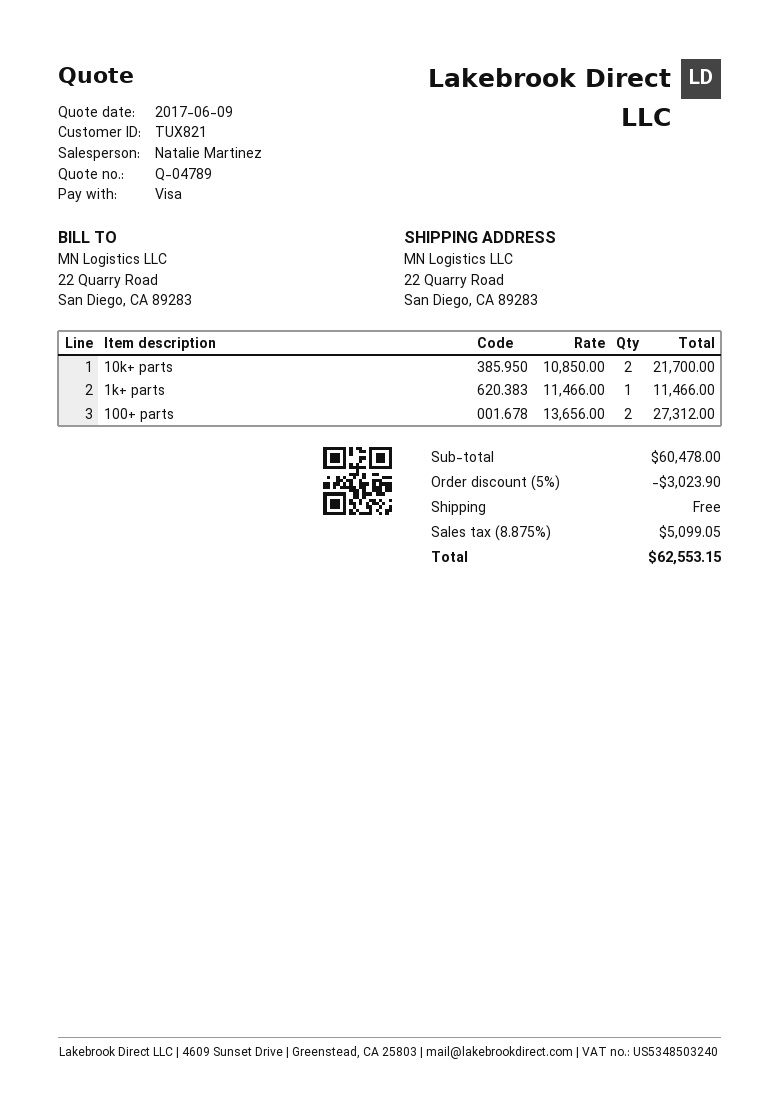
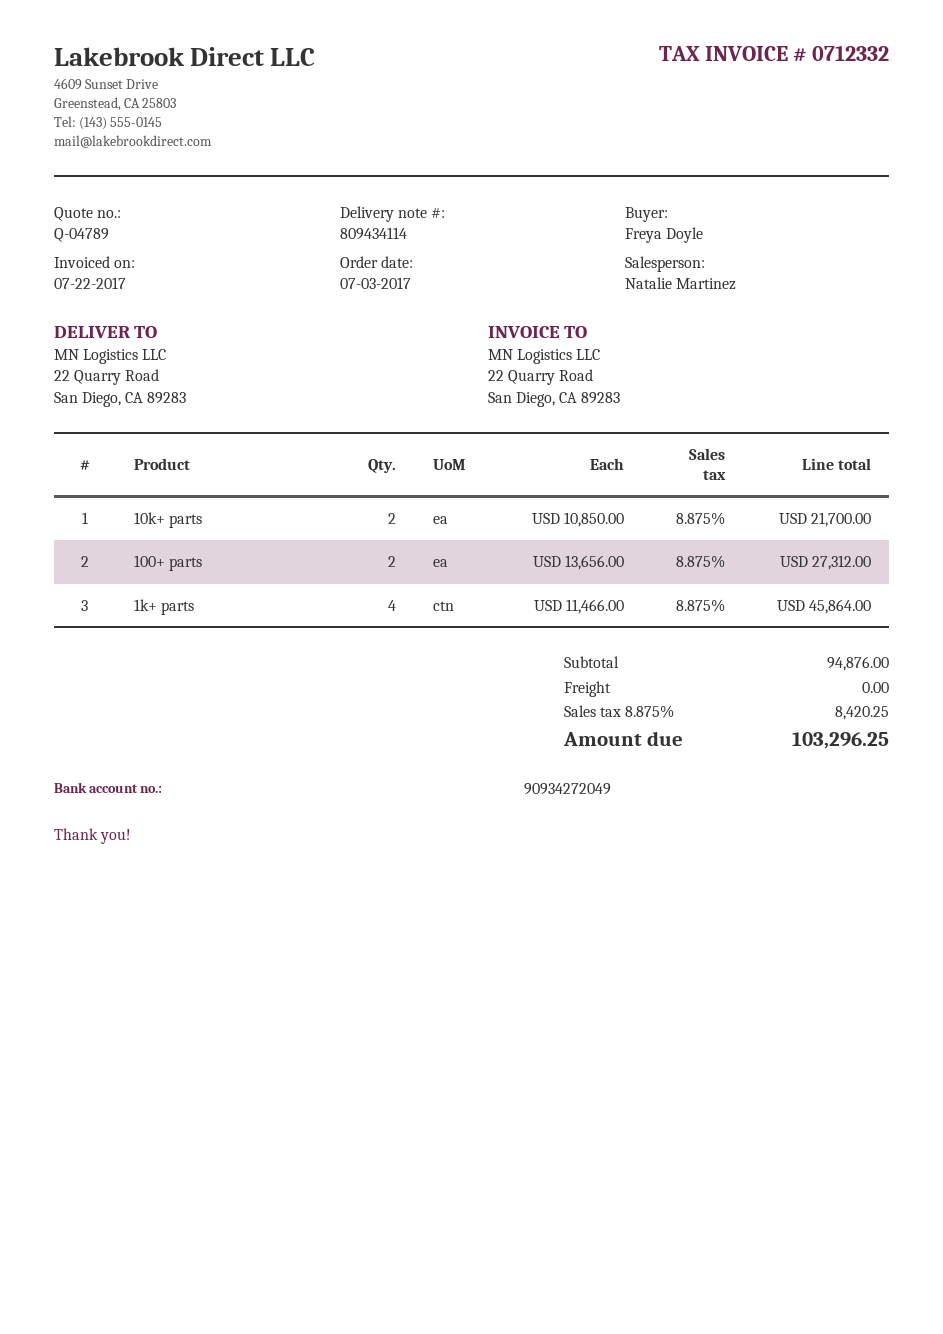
1k+ parts: 1 x 11466.00 = 11466.00 -> 4 x 11466.00 = 45864.00
subtotal: 60478.00 -> 94876.00
discount: 5% = 3023.90 -> none
tax: 8.875% = 5099.05 -> 8.875% = 8420.25
total: 62553.15 -> 103296.25

